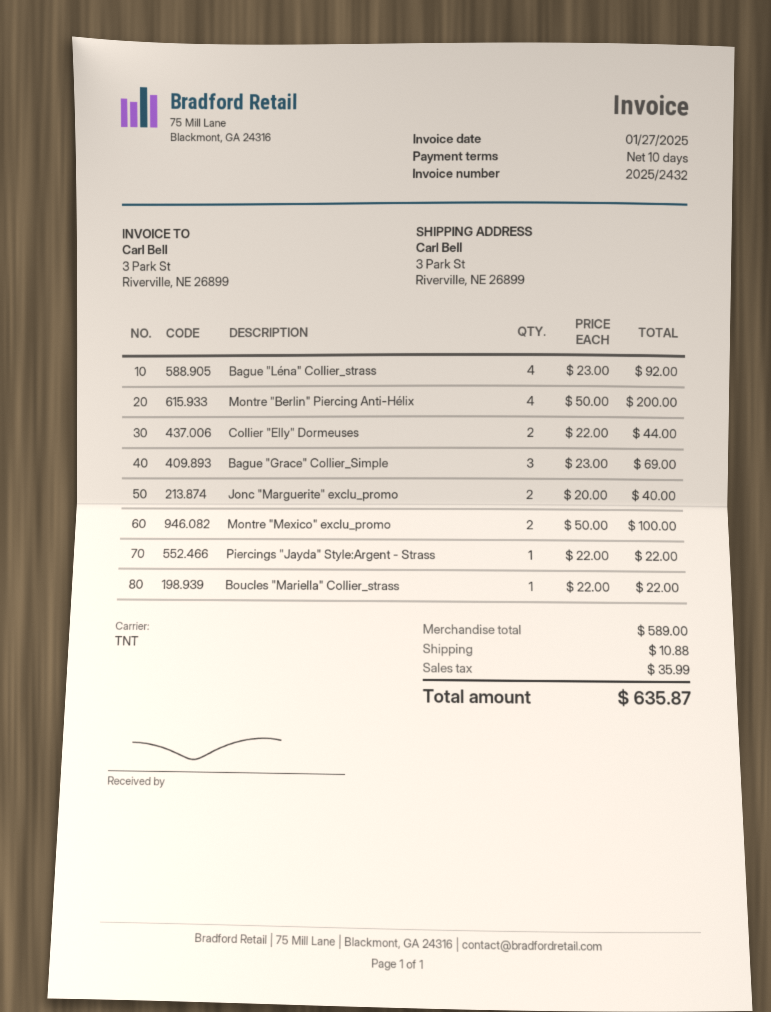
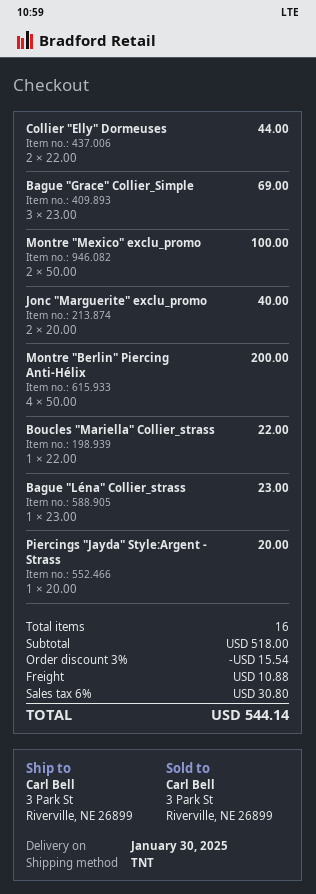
Bague "Léna" Collier_strass: 4 x 23.00 = 92.00 -> 1 x 23.00 = 23.00
Piercings "Jayda" Style:Argent - Strass: 1 x 22.00 = 22.00 -> 1 x 20.00 = 20.00
subtotal: 589.00 -> 518.00
discount: none -> 3% = 15.54
tax: 35.99 -> 30.80
total: 635.87 -> 544.14

